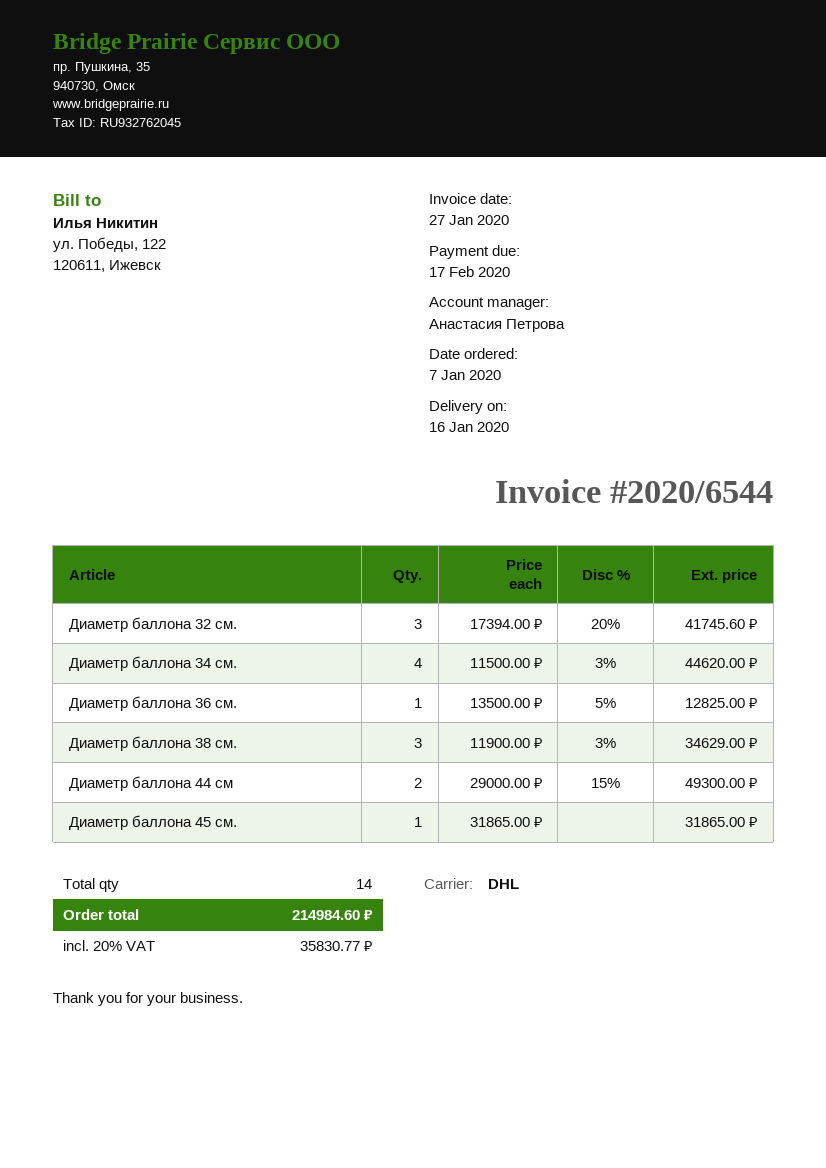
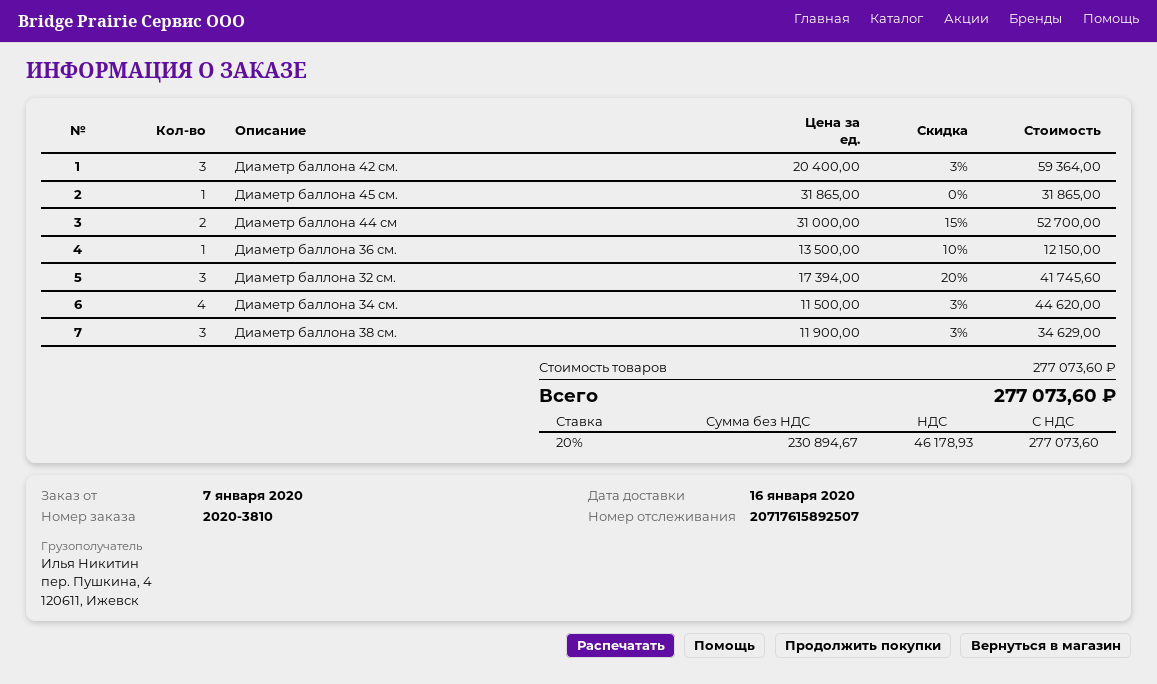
Диаметр баллона 36 см.: 1 x 13500.00 - 5% = 12825.00 -> 1 x 13500.00 - 10% = 12150.00
Диаметр баллона 44 см: 2 x 29000.00 - 15% = 49300.00 -> 2 x 31000.00 - 15% = 52700.00
Диаметр баллона 42 см.: none -> 3 x 20400.00 - 3% = 59364.00
tax: 20% = 35830.77 -> 20% = 46178.93
total: 214984.60 -> 277073.60

